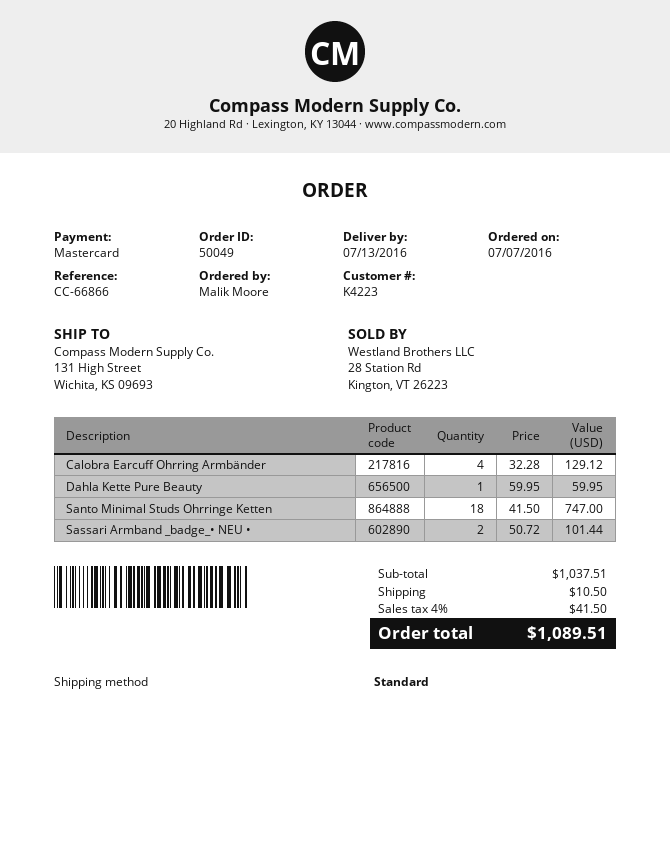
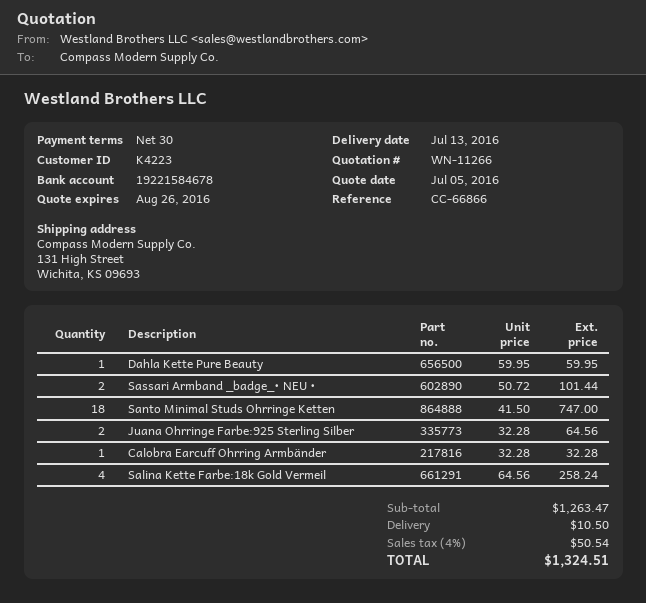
Calobra Earcuff Ohrring Armbänder: 4 x 32.28 = 129.12 -> 1 x 32.28 = 32.28
Juana Ohrringe Farbe:925 Sterling Silber: none -> 2 x 32.28 = 64.56
Salina Kette Farbe:18k Gold Vermeil: none -> 4 x 64.56 = 258.24
subtotal: 1037.51 -> 1263.47
tax: 4% = 41.50 -> 4% = 50.54
total: 1089.51 -> 1324.51

